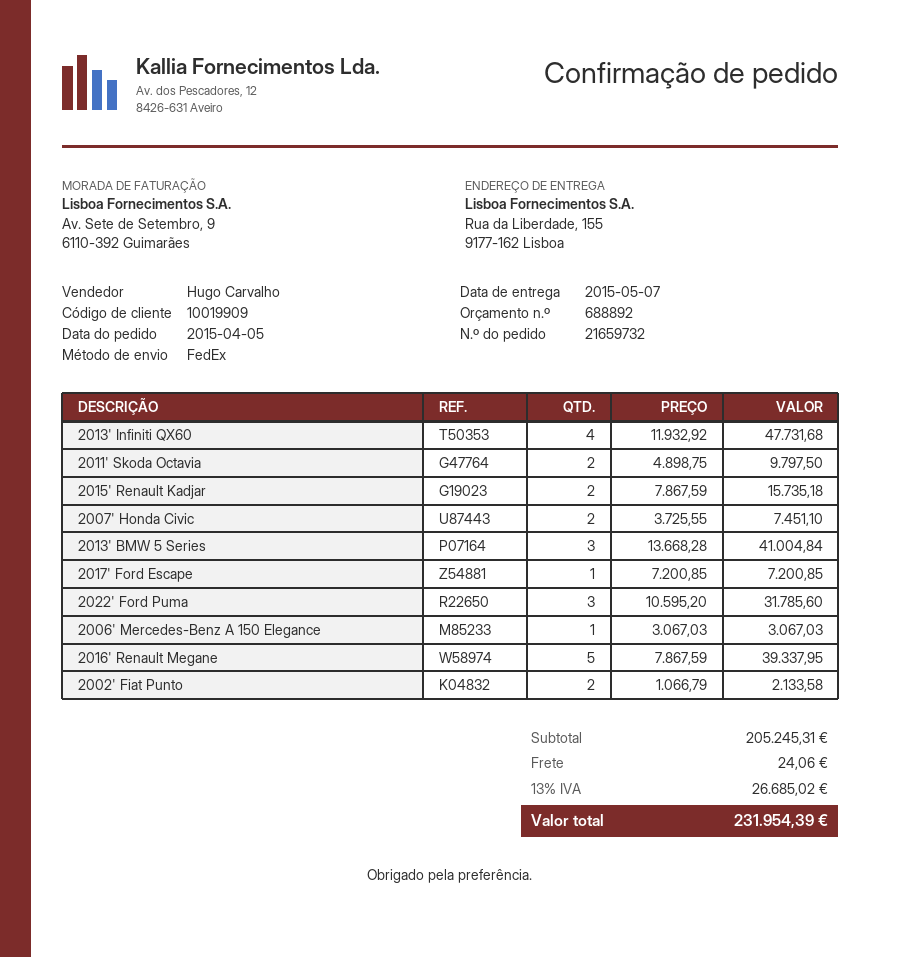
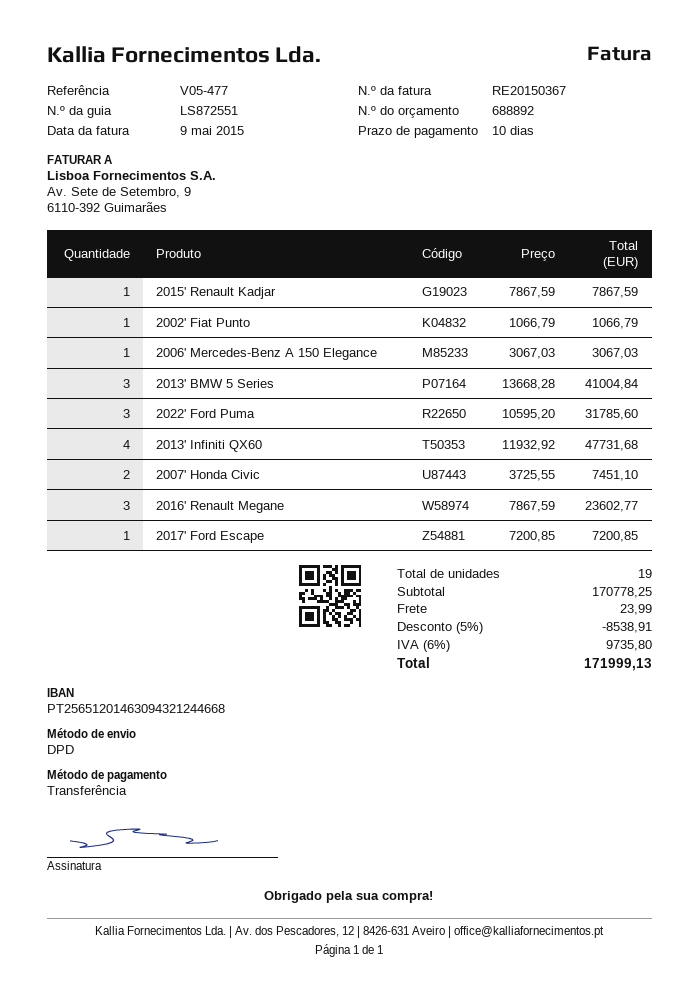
shipping method: FedEx -> DPD
2011' Skoda Octavia: 2 x 4898.75 = 9797.50 -> none
2015' Renault Kadjar: 2 x 7867.59 = 15735.18 -> 1 x 7867.59 = 7867.59
2016' Renault Megane: 5 x 7867.59 = 39337.95 -> 3 x 7867.59 = 23602.77
2002' Fiat Punto: 2 x 1066.79 = 2133.58 -> 1 x 1066.79 = 1066.79
subtotal: 205245.31 -> 170778.25
discount: none -> 5% = 8538.91
shipping: 24.06 -> 23.99
tax: 13% = 26685.02 -> 6% = 9735.80
total: 231954.39 -> 171999.13

